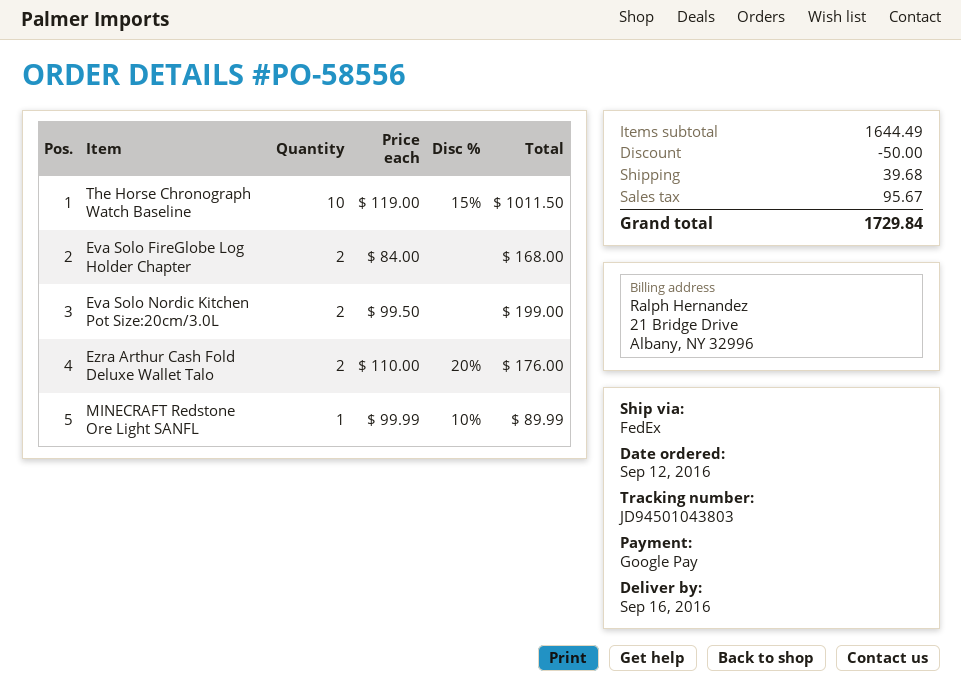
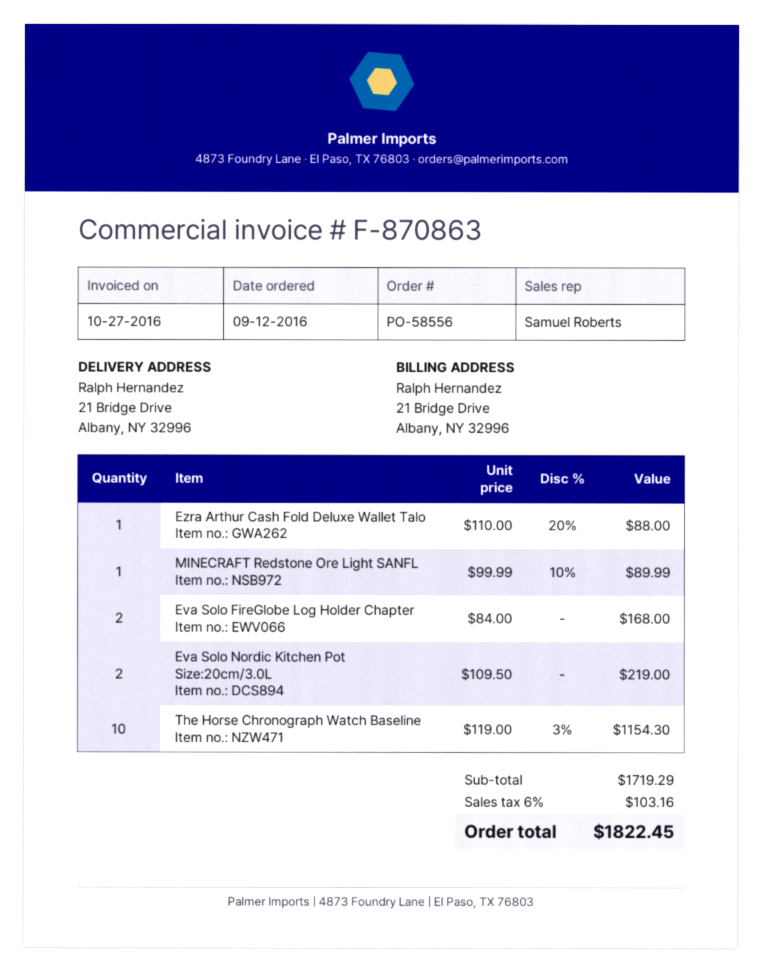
The Horse Chronograph Watch Baseline: 10 x 119.00 - 15% = 1011.50 -> 10 x 119.00 - 3% = 1154.30
Eva Solo Nordic Kitchen Pot Size:20cm/3.0L: 2 x 99.50 = 199.00 -> 2 x 109.50 = 219.00
Ezra Arthur Cash Fold Deluxe Wallet Talo: 2 x 110.00 - 20% = 176.00 -> 1 x 110.00 - 20% = 88.00
subtotal: 1644.49 -> 1719.29
discount: 50.00 -> none
shipping: 39.68 -> none
tax: 95.67 -> 103.16
total: 1729.84 -> 1822.45

